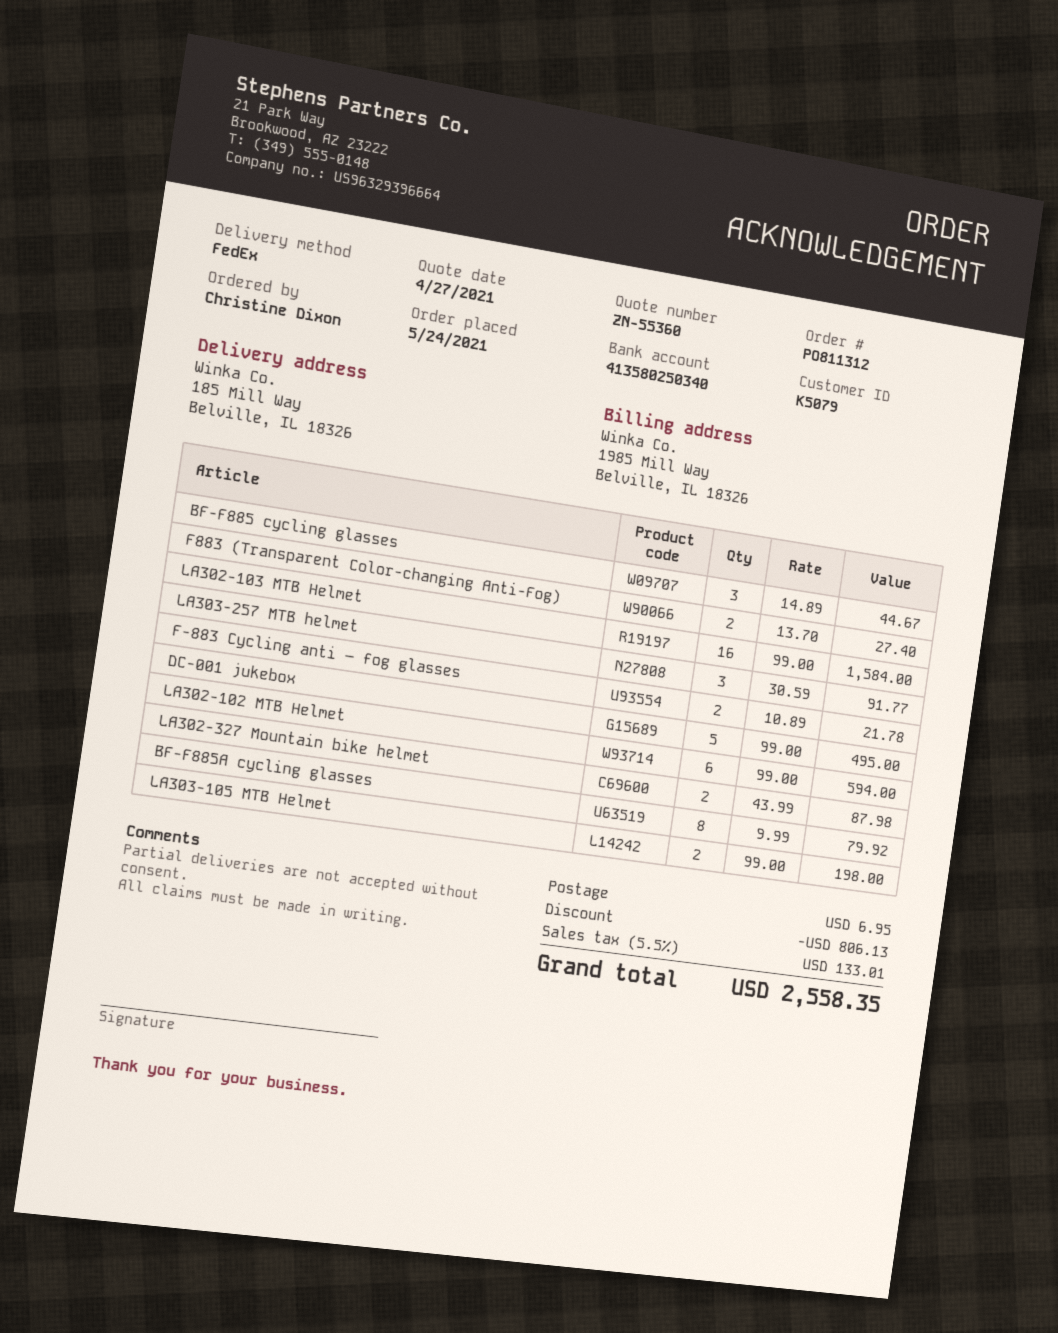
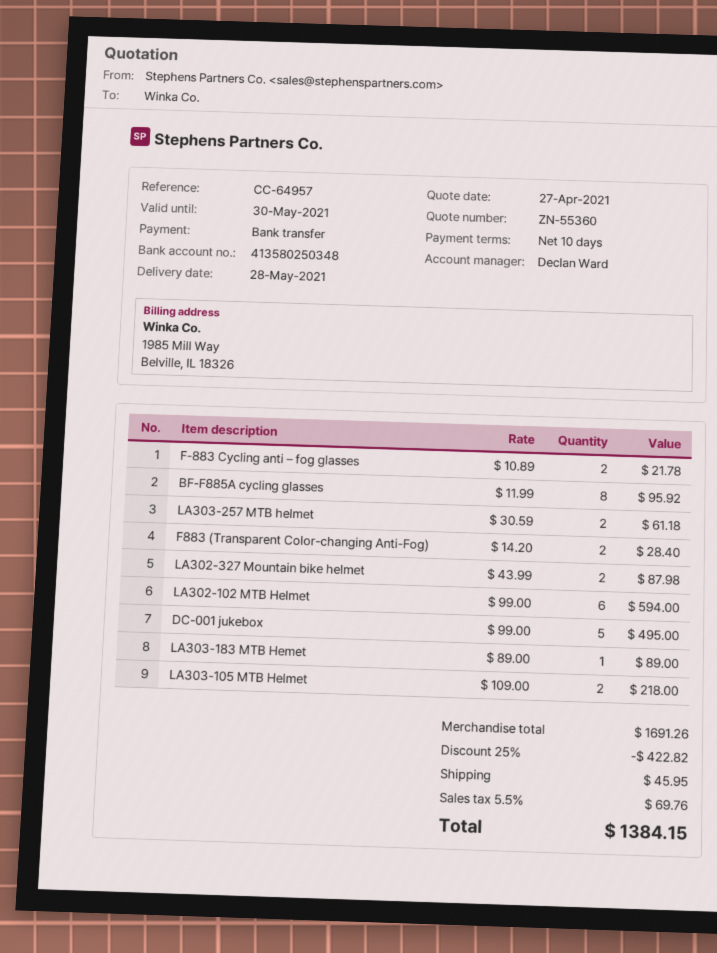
bank account: 413580250340 -> 413580250348
BF-F885 cycling glasses: 3 x 14.89 = 44.67 -> none
F883 (Transparent Color-changing Anti-Fog): 2 x 13.70 = 27.40 -> 2 x 14.20 = 28.40
LA302-103 MTB Helmet: 16 x 99.00 = 1584.00 -> none
LA303-257 MTB helmet: 3 x 30.59 = 91.77 -> 2 x 30.59 = 61.18
BF-F885A cycling glasses: 8 x 9.99 = 79.92 -> 8 x 11.99 = 95.92
LA303-105 MTB Helmet: 2 x 99.00 = 198.00 -> 2 x 109.00 = 218.00
LA303-183 MTB Hemet: none -> 1 x 89.00 = 89.00
discount: 806.13 -> 422.82
shipping: 6.95 -> 45.95
tax: 5.5% = 133.01 -> 5.5% = 69.76
total: 2558.35 -> 1384.15

